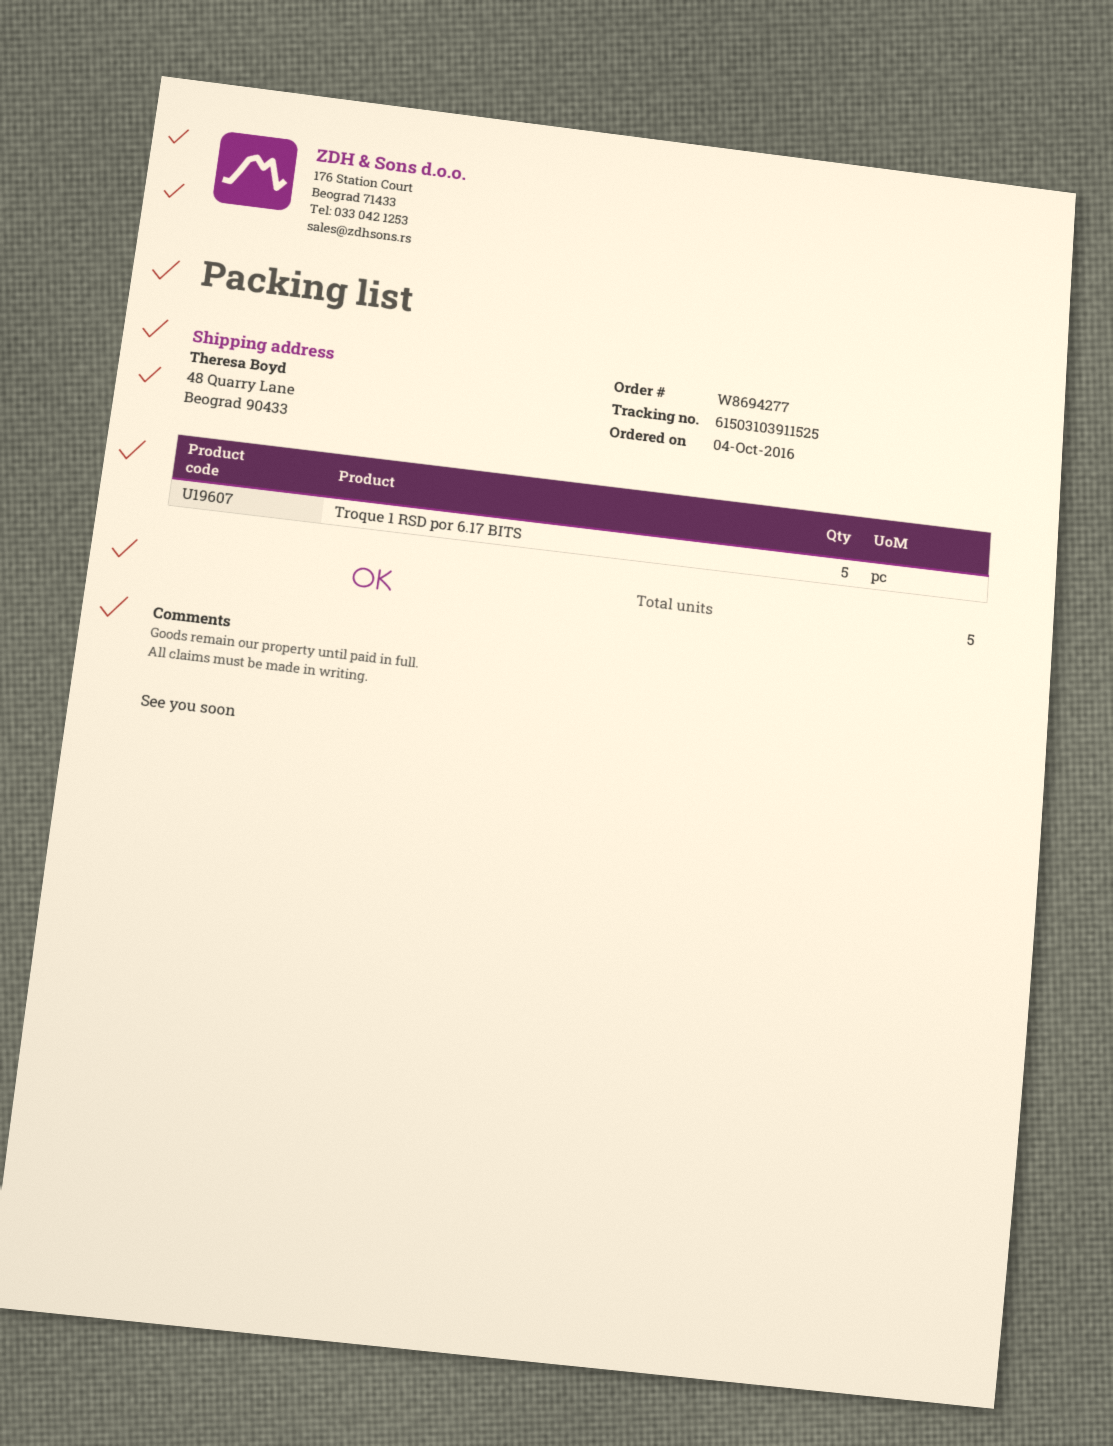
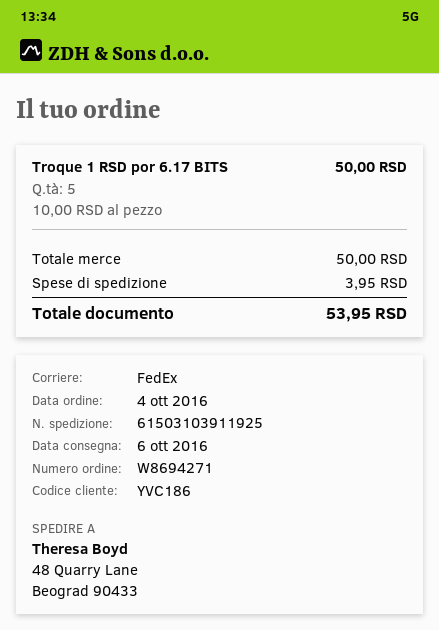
order number: W8694277 -> W8694271
tracking number: 61503103911525 -> 61503103911925

